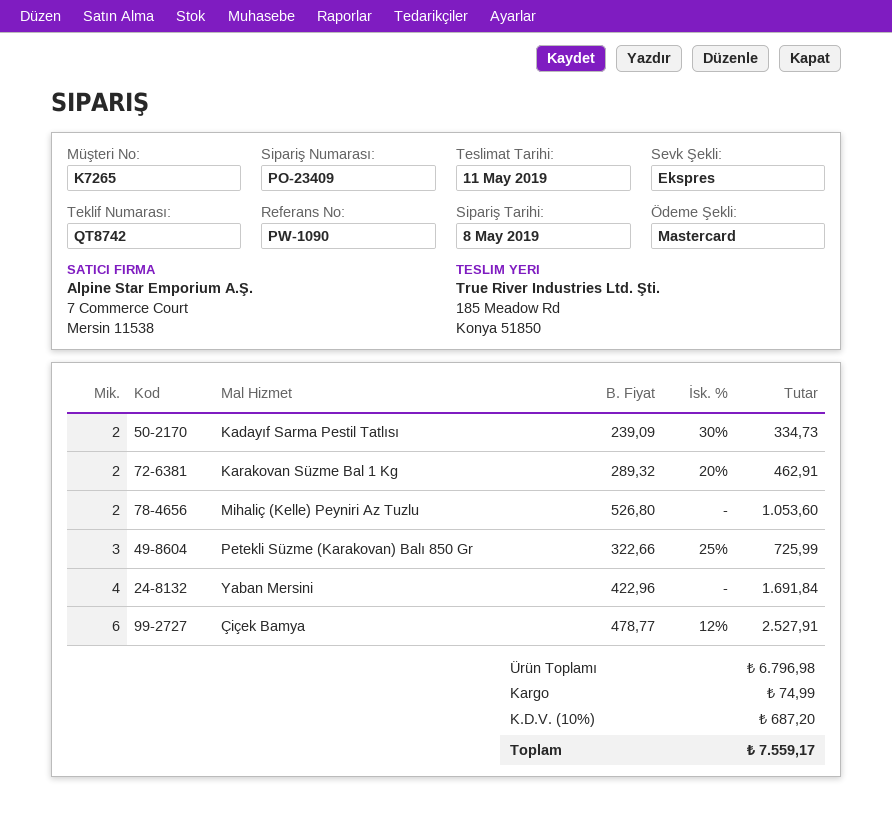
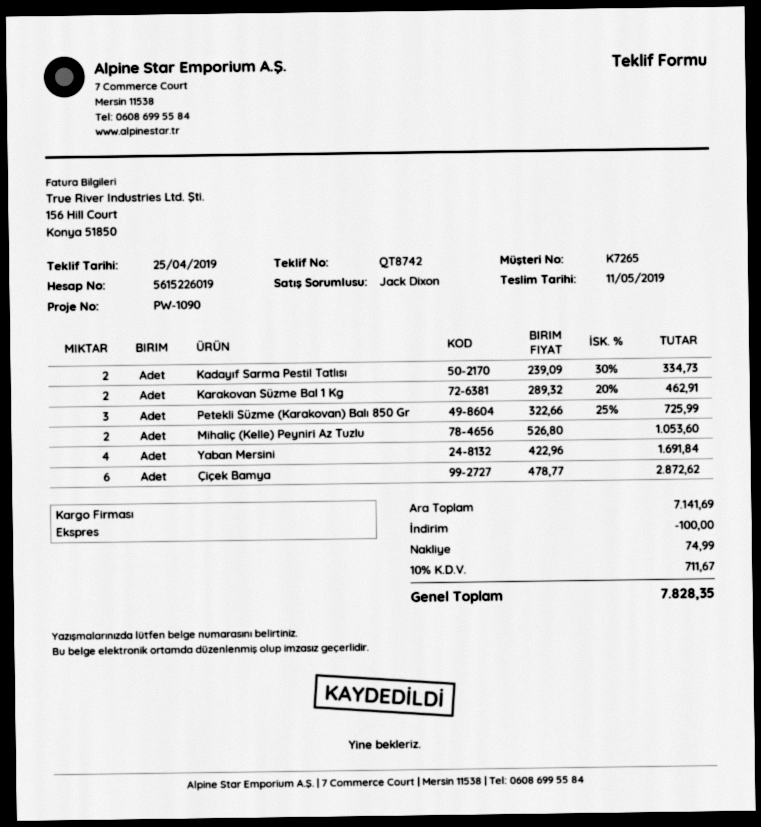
Çiçek Bamya: 6 x 478.77 - 12% = 2527.91 -> 6 x 478.77 = 2872.62
subtotal: 6796.98 -> 7141.69
discount: none -> 100.00
tax: 10% = 687.20 -> 10% = 711.67
total: 7559.17 -> 7828.35

